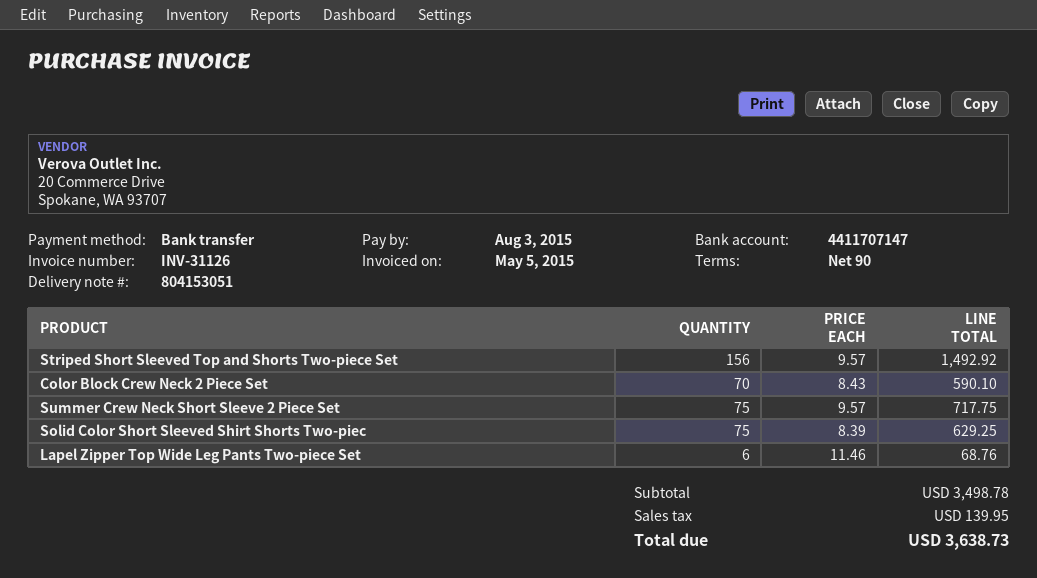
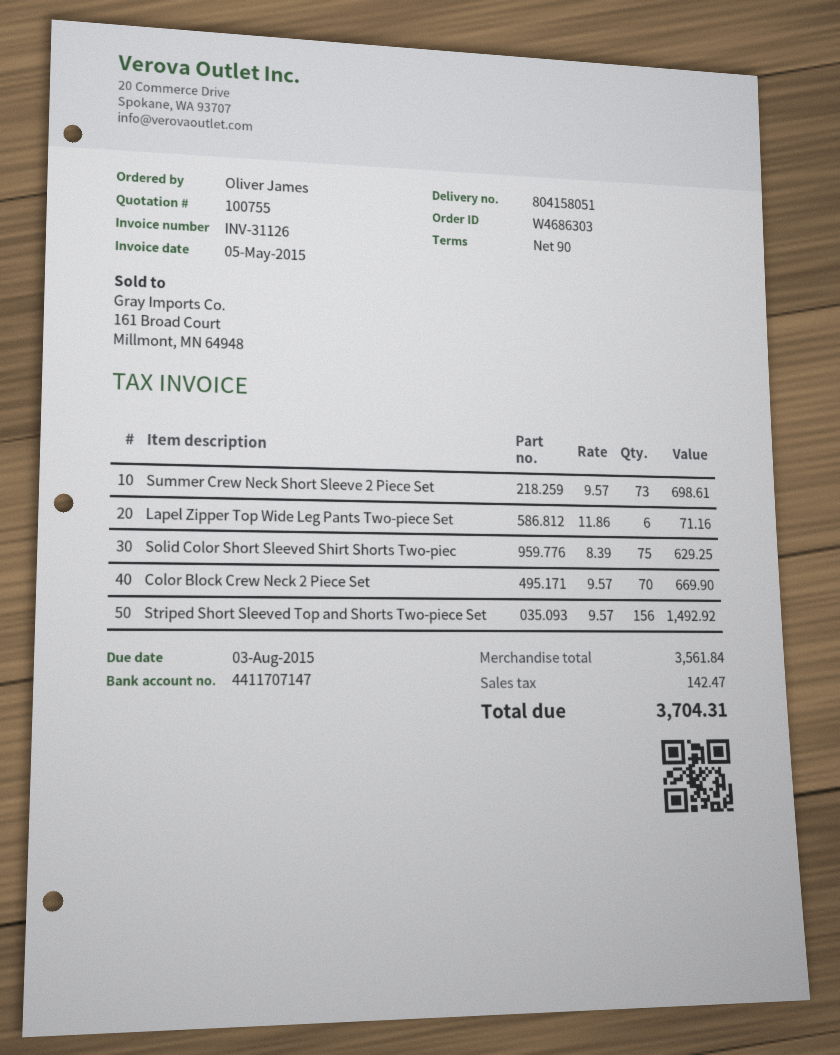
delivery note number: 804153051 -> 804158051
Color Block Crew Neck 2 Piece Set: 70 x 8.43 = 590.10 -> 70 x 9.57 = 669.90
Summer Crew Neck Short Sleeve 2 Piece Set: 75 x 9.57 = 717.75 -> 73 x 9.57 = 698.61
Lapel Zipper Top Wide Leg Pants Two-piece Set: 6 x 11.46 = 68.76 -> 6 x 11.86 = 71.16
subtotal: 3498.78 -> 3561.84
tax: 139.95 -> 142.47
total: 3638.73 -> 3704.31

